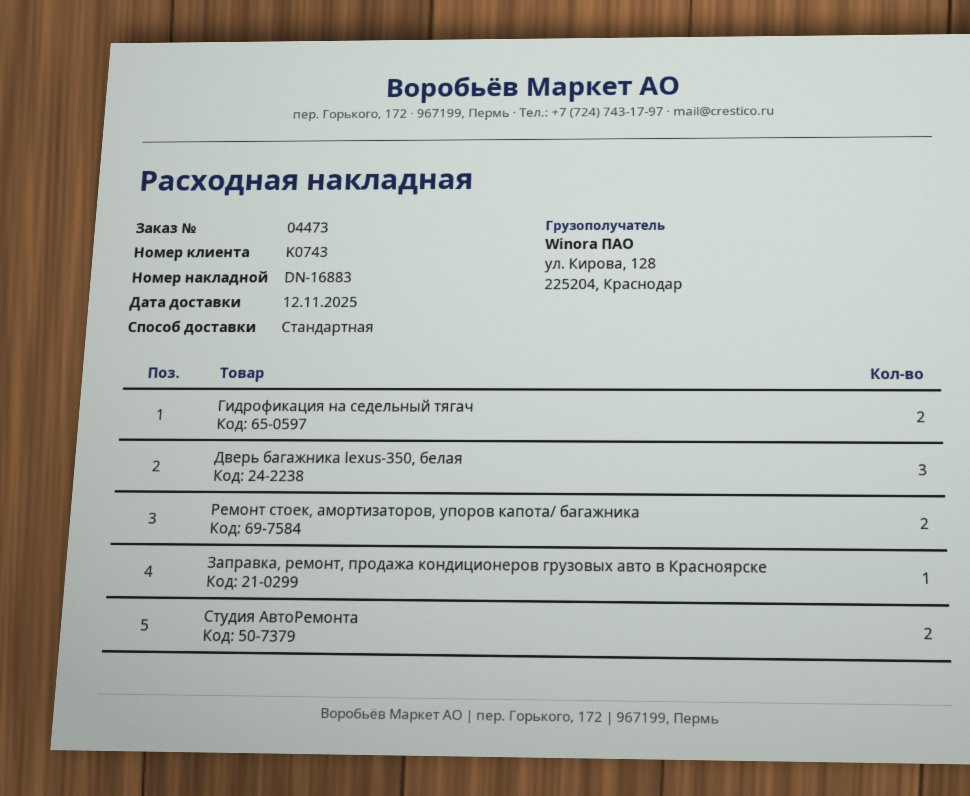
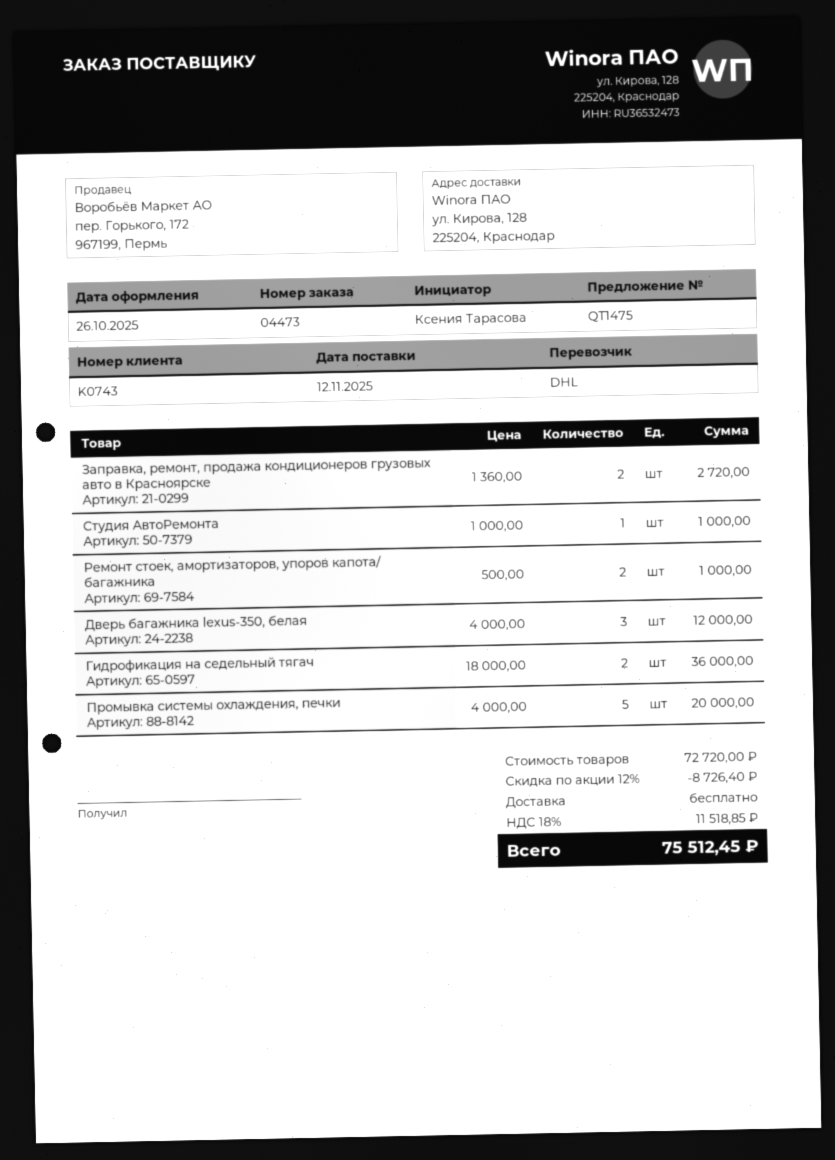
shipping method: standard -> DHL
Заправка, ремонт, продажа кондиционеров грузовых авто в Красноярске: 1 -> 2
Студия АвтоРемонта: 2 -> 1
Промывка системы охлаждения, печки: none -> 5

